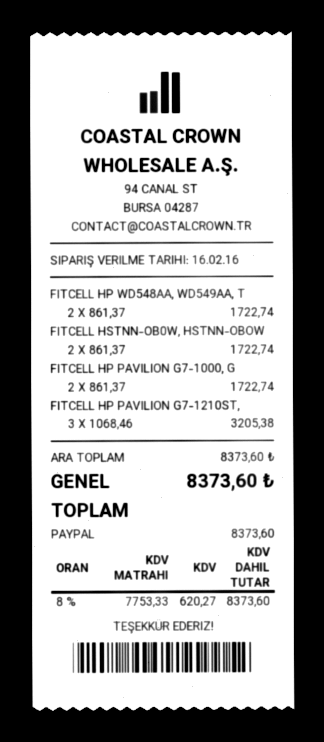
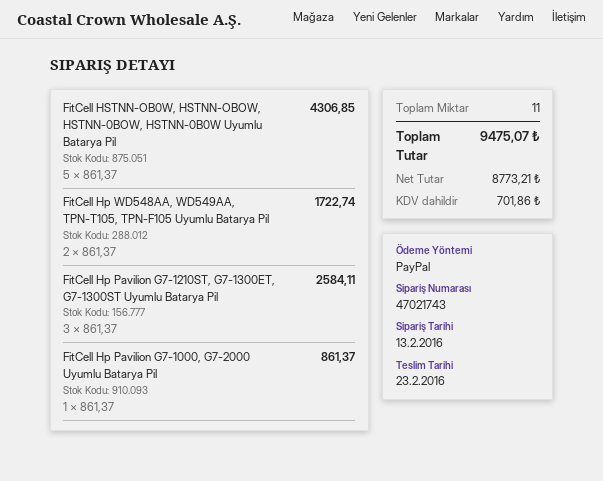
order date: 2016-02-16 -> 2016-02-13
FITCELL HSTNN-OB0W, HSTNN-OBOW: 2 x 861.37 = 1722.74 -> 5 x 861.37 = 4306.85
FITCELL HP PAVILION G7-1000, G: 2 x 861.37 = 1722.74 -> 1 x 861.37 = 861.37
FITCELL HP PAVILION G7-1210ST,: 3 x 1068.46 = 3205.38 -> 3 x 861.37 = 2584.11
net: 7753.33 -> 8773.21
tax: 620.27 -> 701.86
total: 8373.60 -> 9475.07

